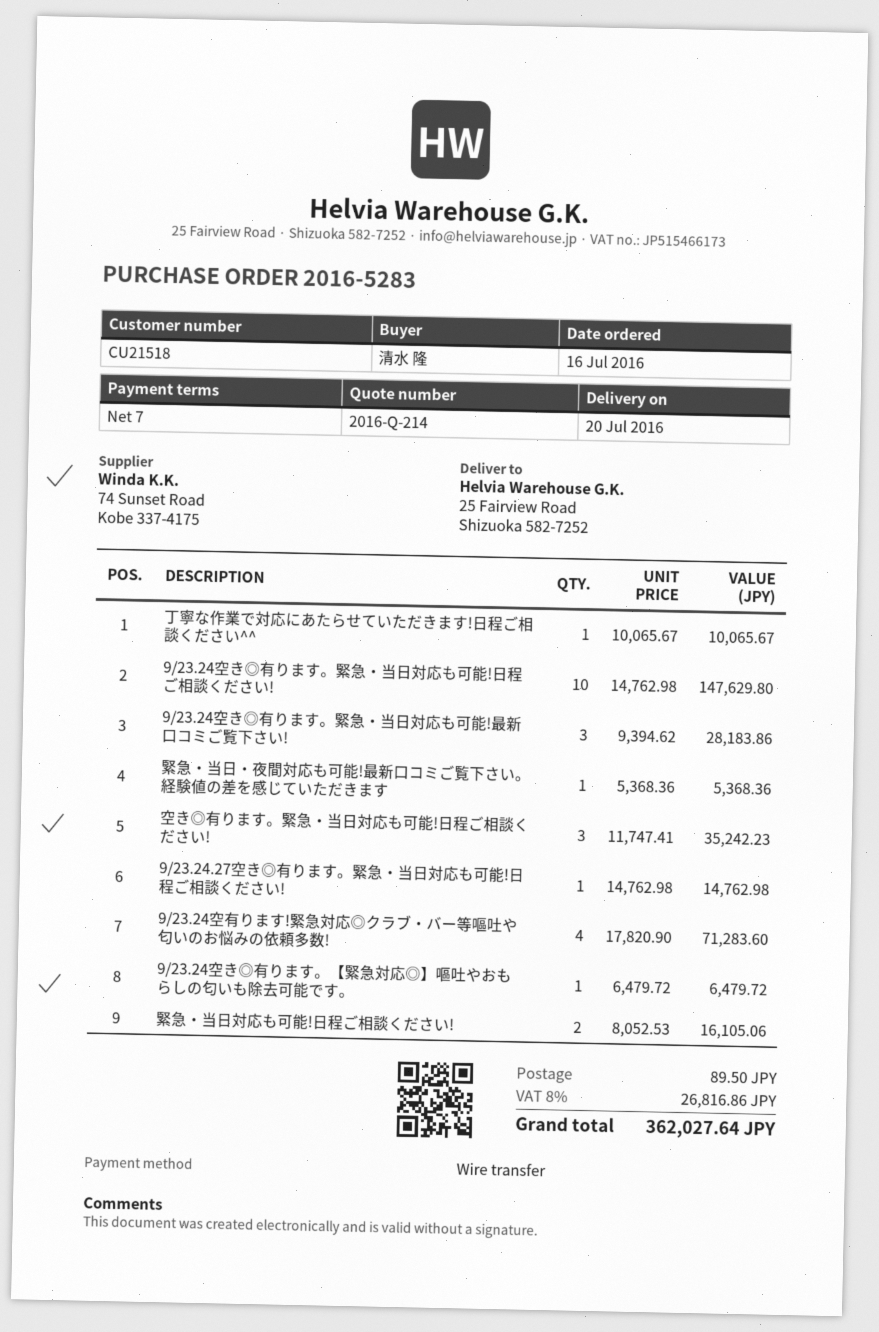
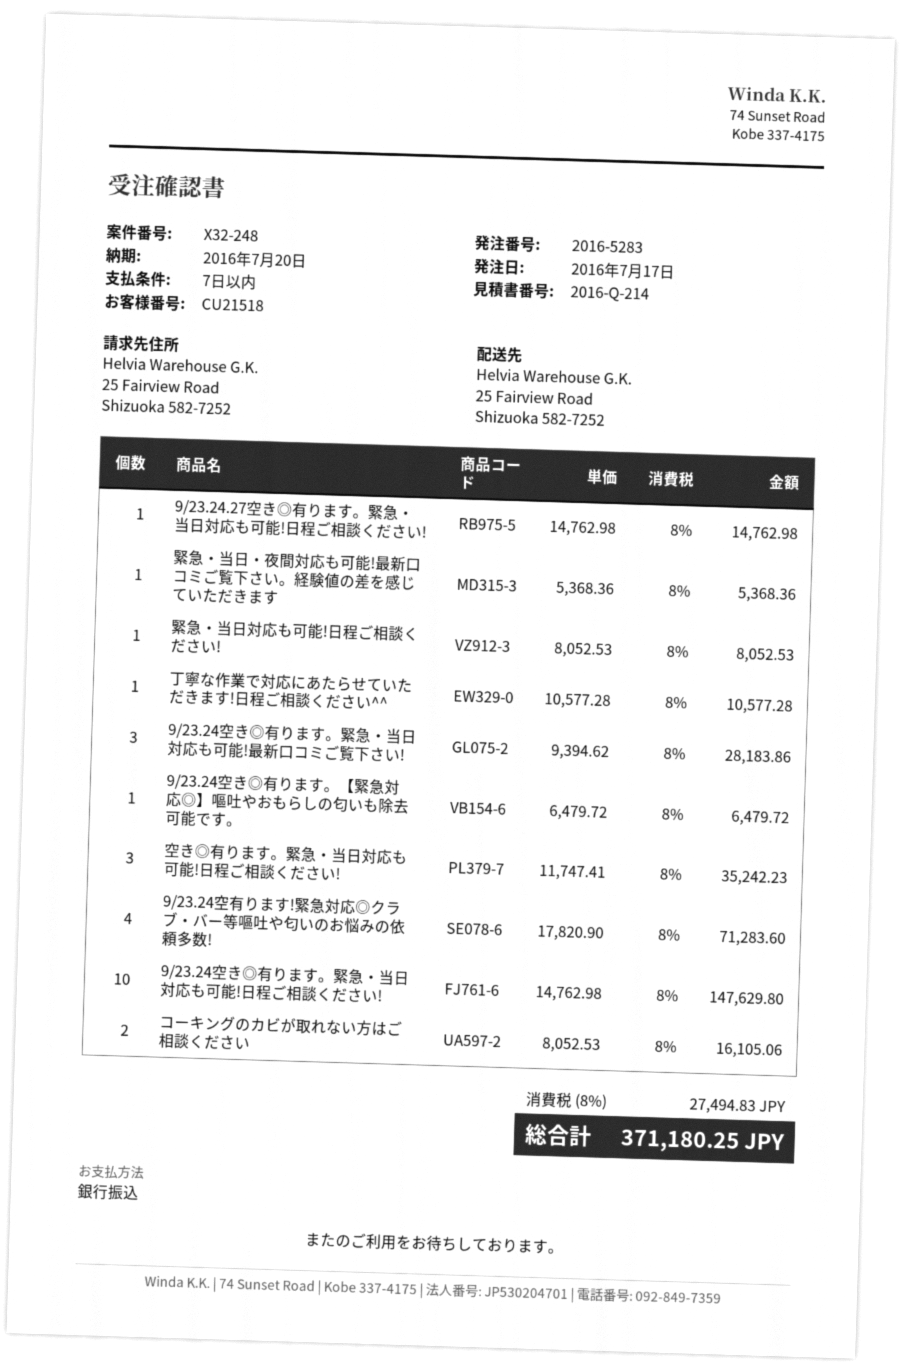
order date: 2016-07-16 -> 2016-07-17
丁寧な作業で対応にあたらせていただきます!日程ご相談ください^^: 1 x 10065.67 = 10065.67 -> 1 x 10577.28 = 10577.28
緊急・当日対応も可能!日程ご相談ください!: 2 x 8052.53 = 16105.06 -> 1 x 8052.53 = 8052.53
コーキングのカビが取れない方はご相談ください: none -> 2 x 8052.53 = 16105.06
shipping: 89.50 -> none
tax: 8% = 26816.86 -> 8% = 27494.83
total: 362027.64 -> 371180.25

